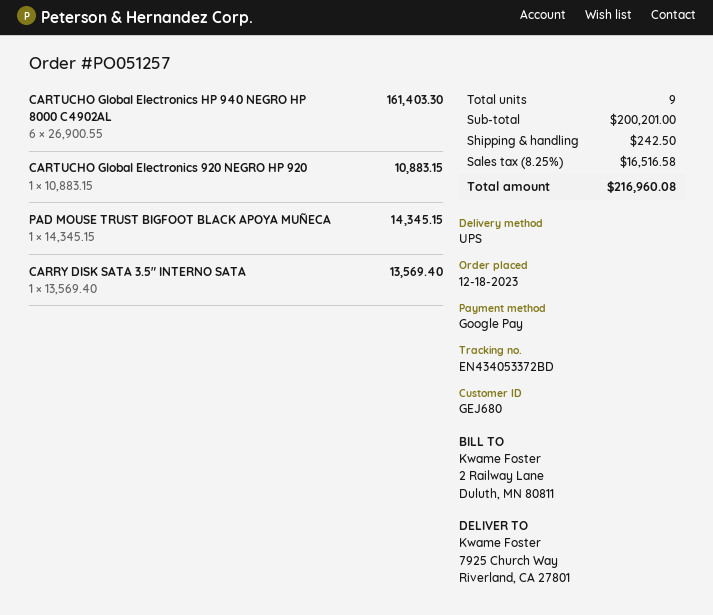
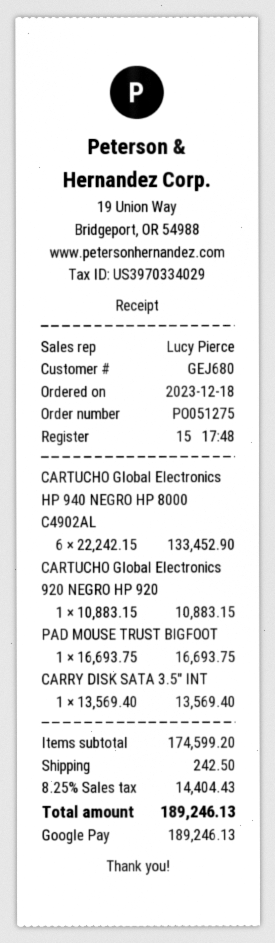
order number: PO051257 -> PO051275
CARTUCHO Global Electronics HP 940 NEGRO HP 8000 C4902AL: 6 x 26900.55 = 161403.30 -> 6 x 22242.15 = 133452.90
PAD MOUSE TRUST BIGFOOT BLACK APOYA MUÑECA: 1 x 14345.15 = 14345.15 -> 1 x 16693.75 = 16693.75
subtotal: 200201.00 -> 174599.20
tax: 8.25% = 16516.58 -> 8.25% = 14404.43
total: 216960.08 -> 189246.13

